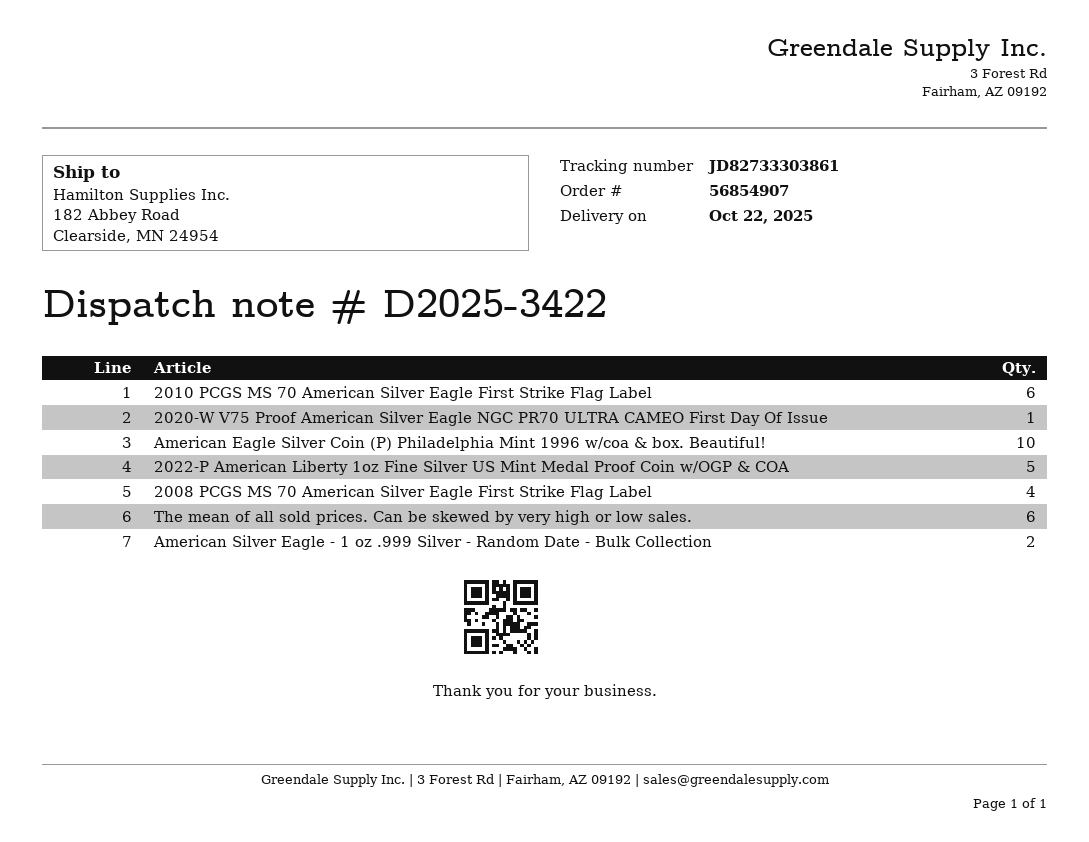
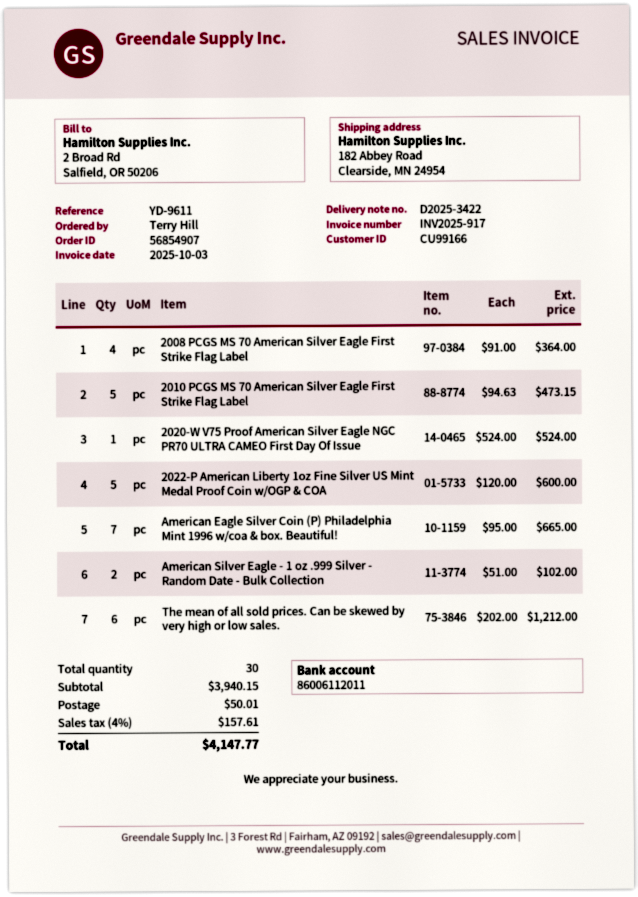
2010 PCGS MS 70 American Silver Eagle First Strike Flag Label: 6 -> 5
American Eagle Silver Coin (P) Philadelphia Mint 1996 w/coa & box. Beautiful!: 10 -> 7

